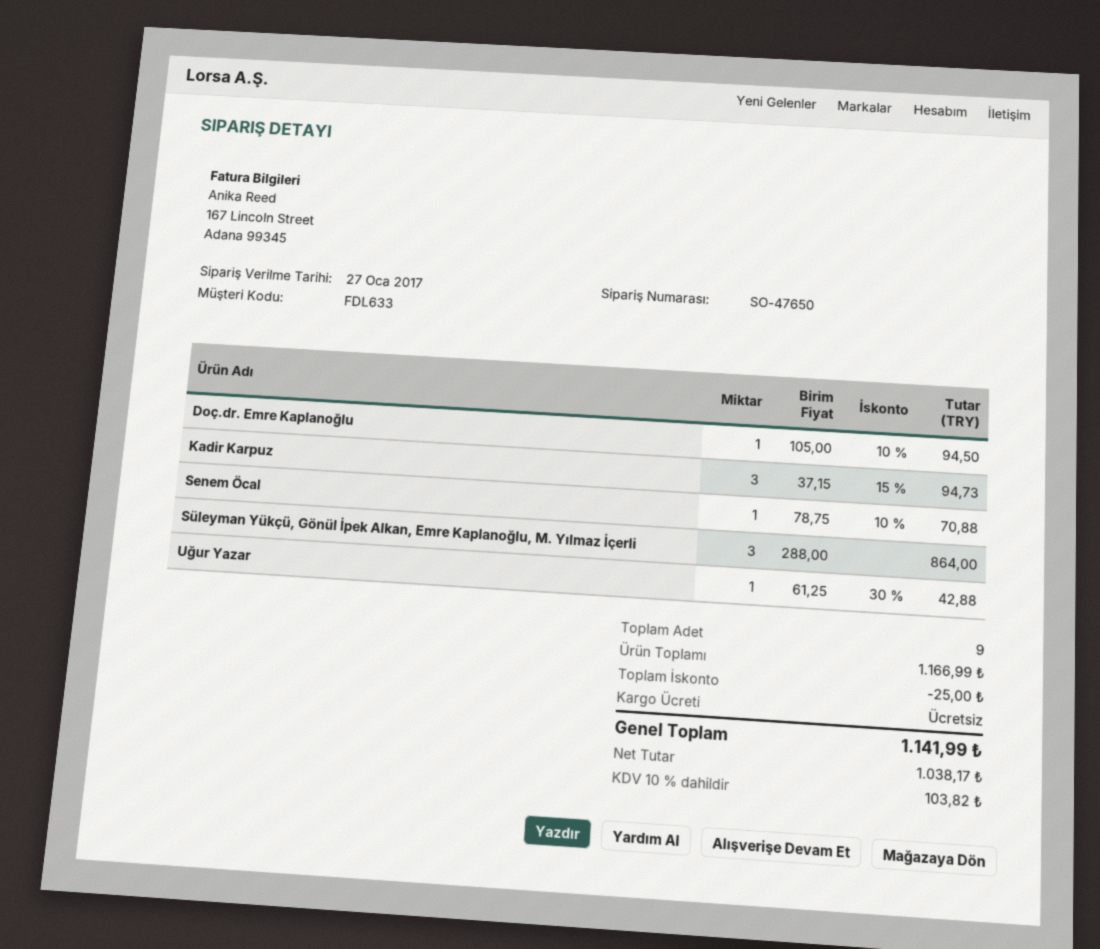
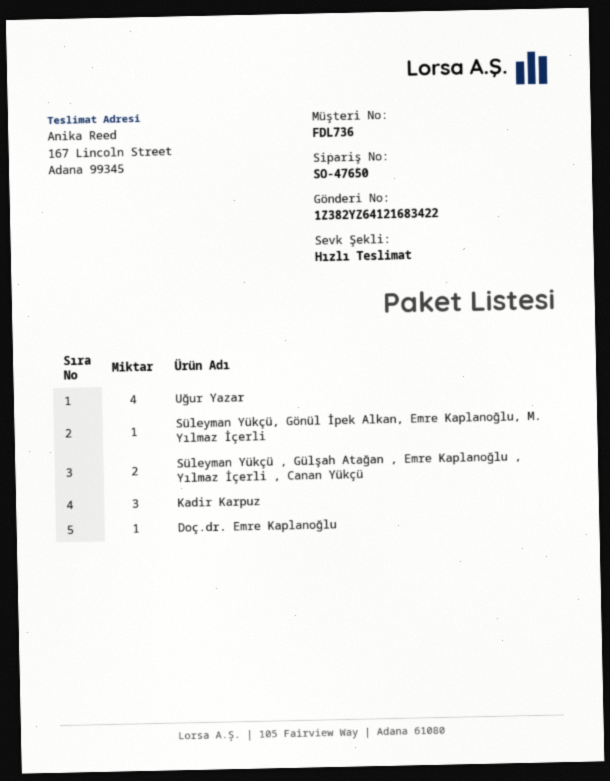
customer number: FDL633 -> FDL736
Senem Öcal: 1 -> none
Süleyman Yükçü, Gönül İpek Alkan, Emre Kaplanoğlu, M. Yılmaz İçerli: 3 -> 1
Uğur Yazar: 1 -> 4
Süleyman Yükçü , Gülşah Atağan , Emre Kaplanoğlu , Yılmaz İçerli , Canan Yükçü: none -> 2

